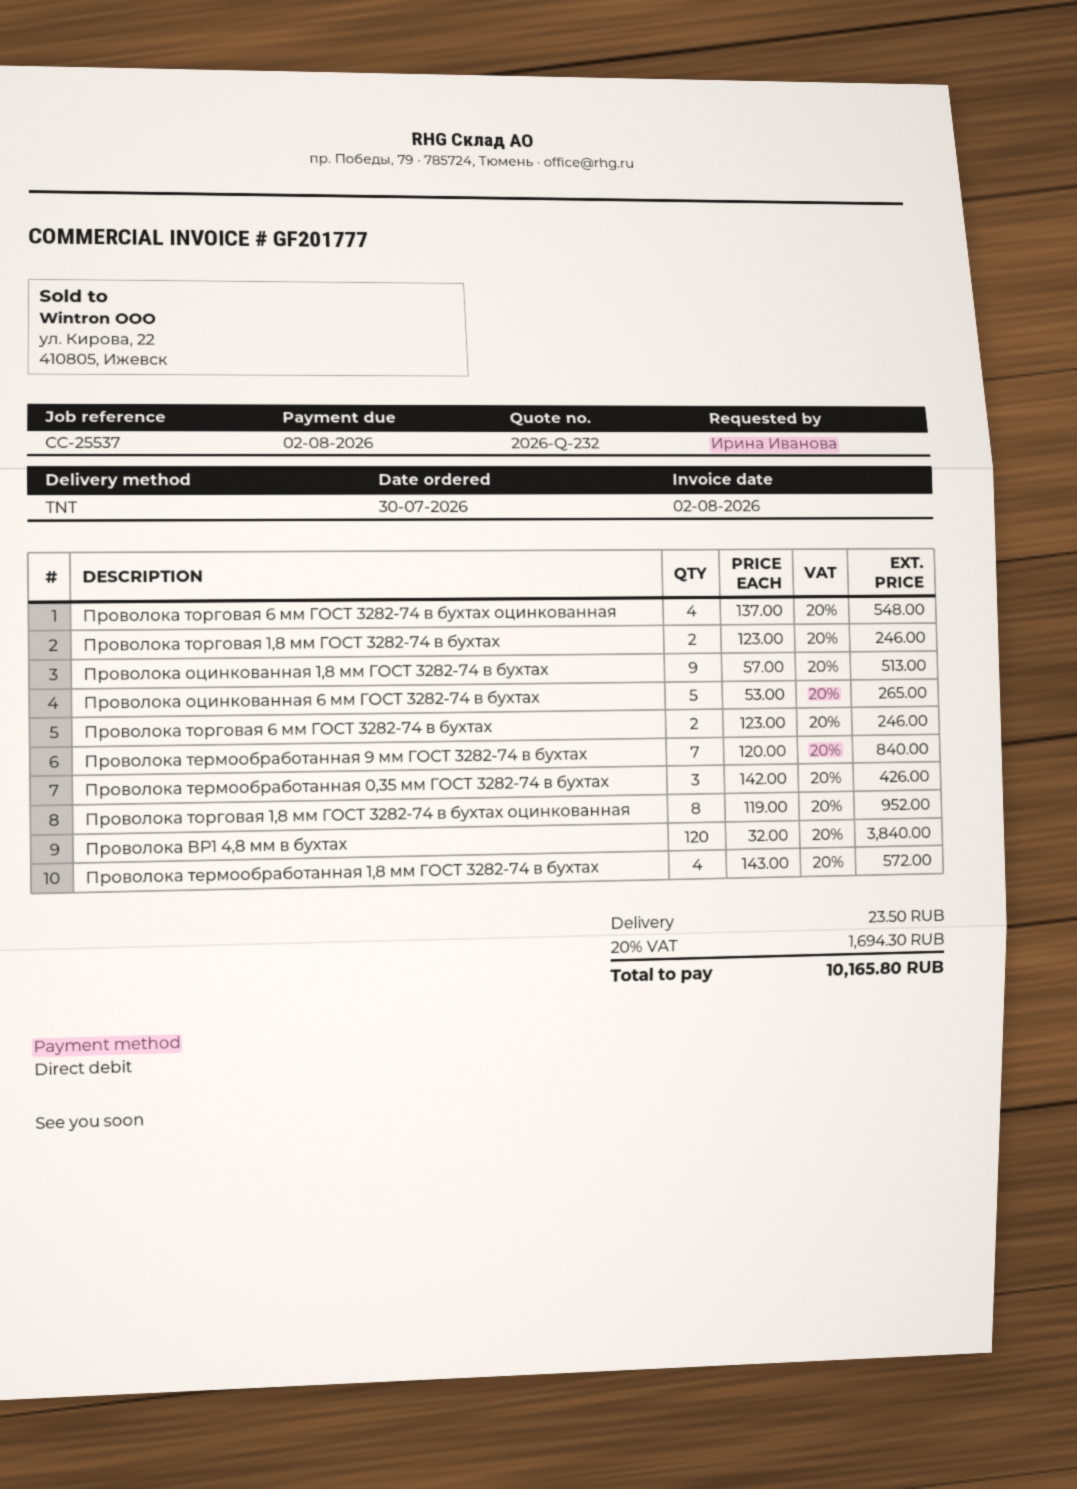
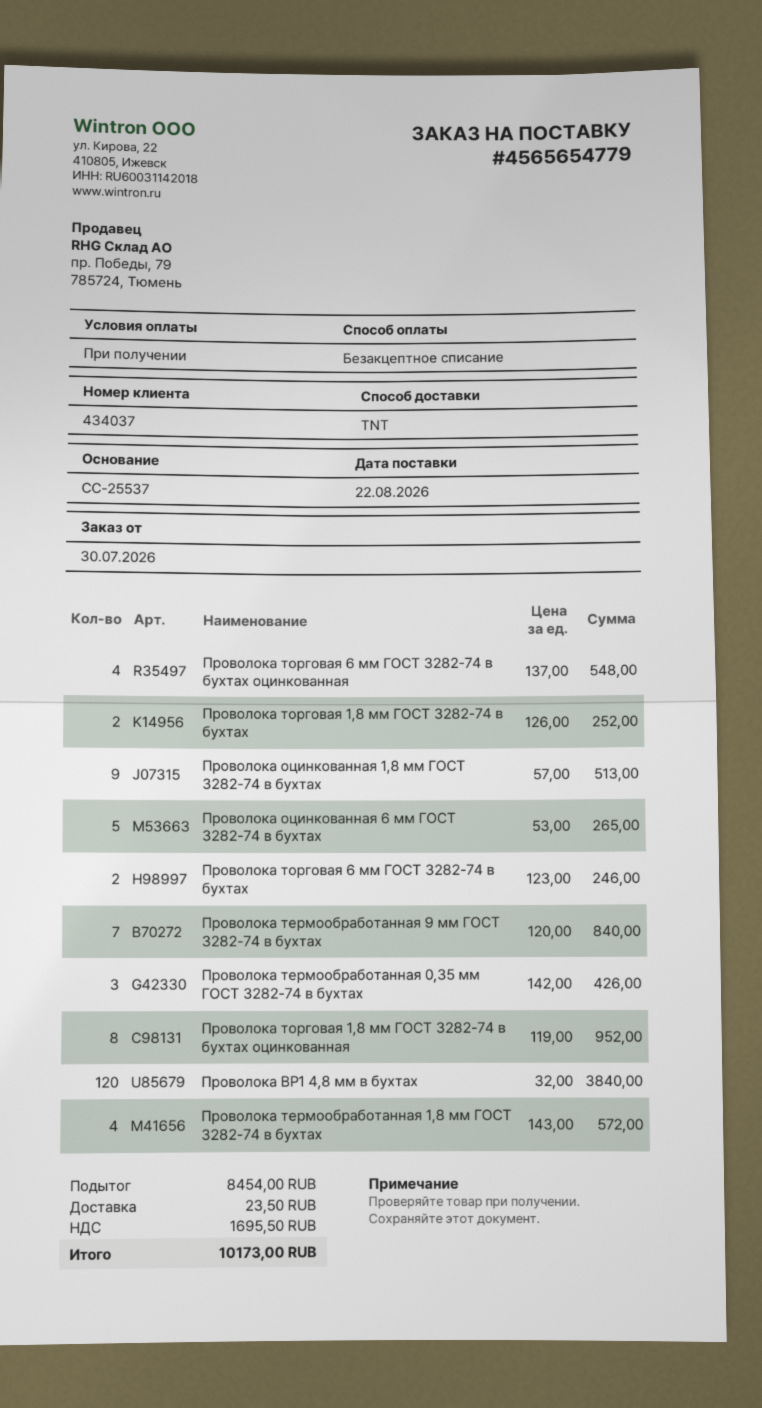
Проволока торговая 1,8 мм ГОСТ 3282-74 в бухтах: 2 x 123.00 = 246.00 -> 2 x 126.00 = 252.00
tax: 1694.30 -> 1695.50
total: 10165.80 -> 10173.00

